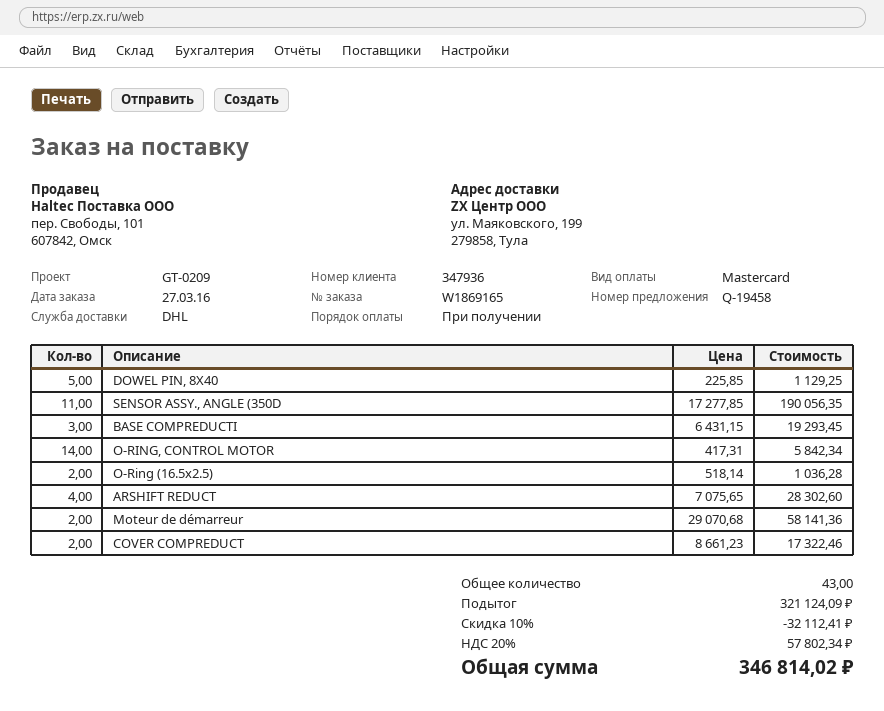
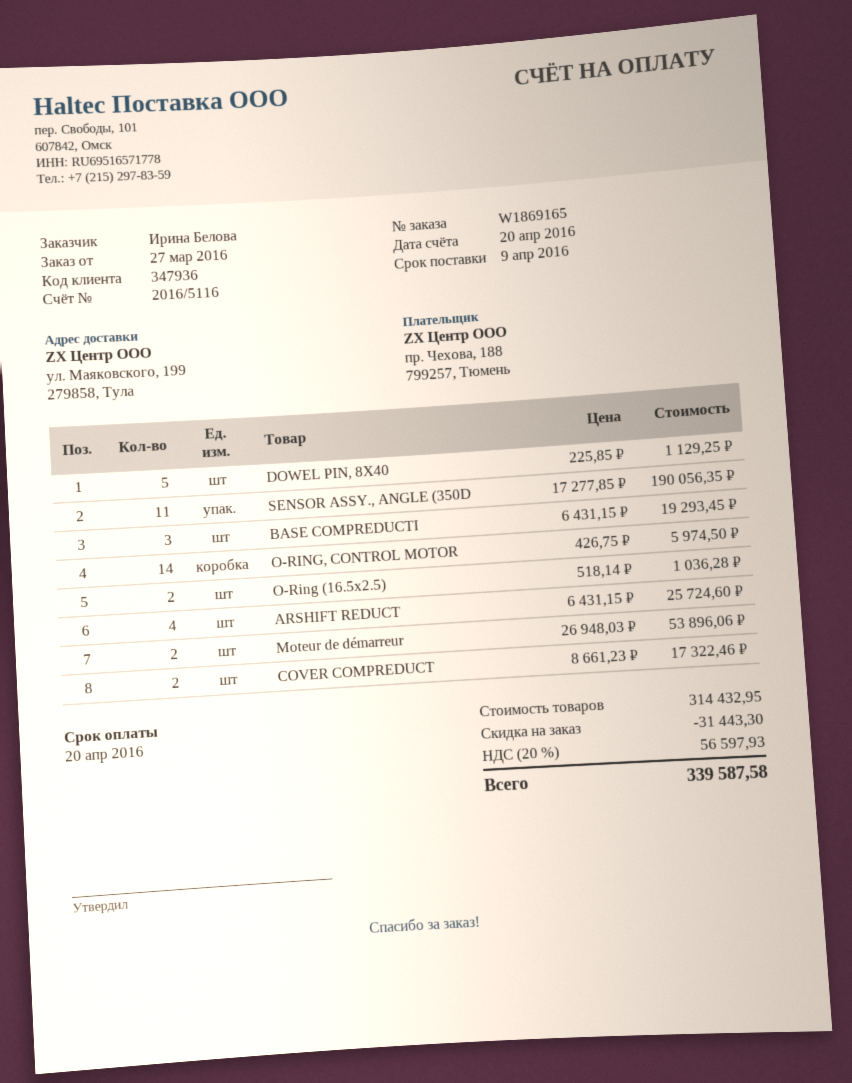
O-RING, CONTROL MOTOR: 14 x 417.31 = 5842.34 -> 14 x 426.75 = 5974.50
ARSHIFT REDUCT: 4 x 7075.65 = 28302.60 -> 4 x 6431.15 = 25724.60
Moteur de démarreur: 2 x 29070.68 = 58141.36 -> 2 x 26948.03 = 53896.06
subtotal: 321124.09 -> 314432.95
discount: 32112.41 -> 31443.30
tax: 20% = 57802.34 -> 20% = 56597.93
total: 346814.02 -> 339587.58

